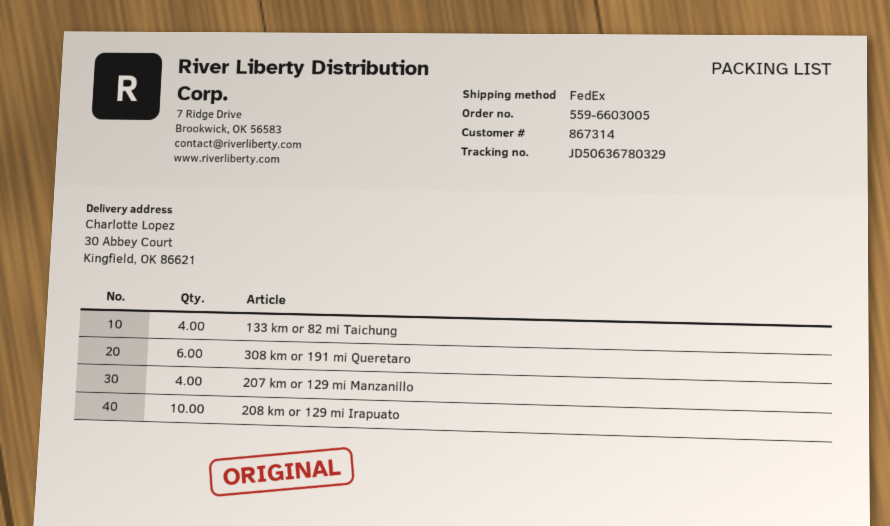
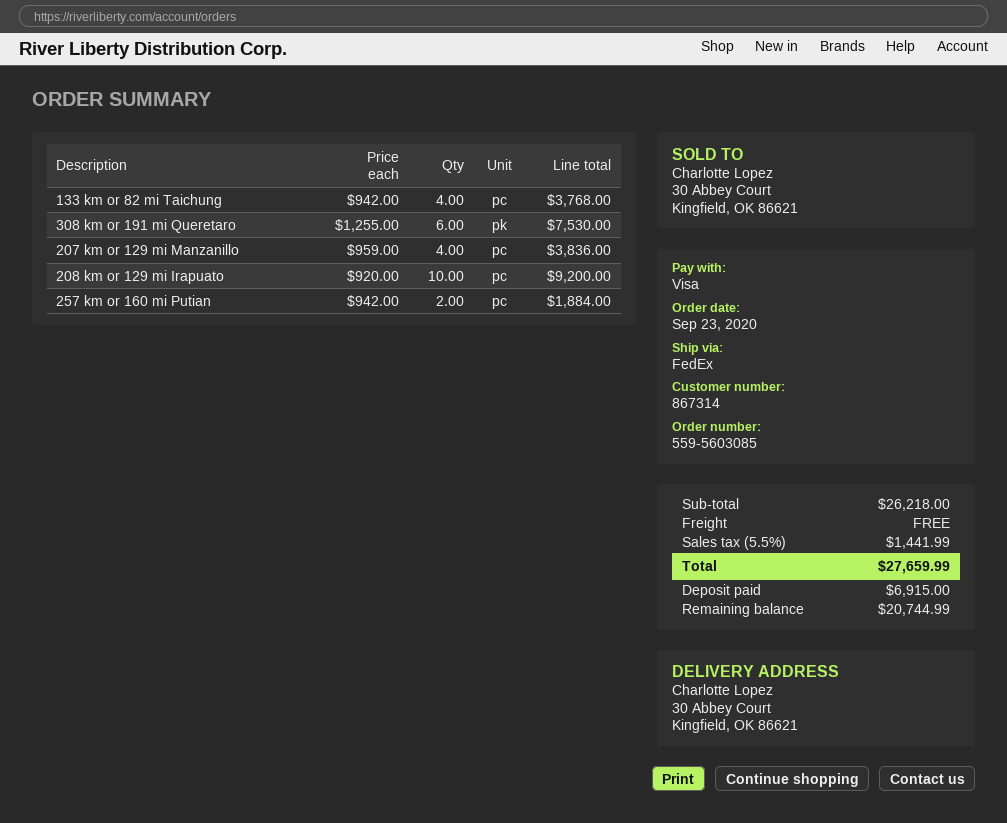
order number: 559-6603005 -> 559-5603085
257 km or 160 mi Putian: none -> 2

